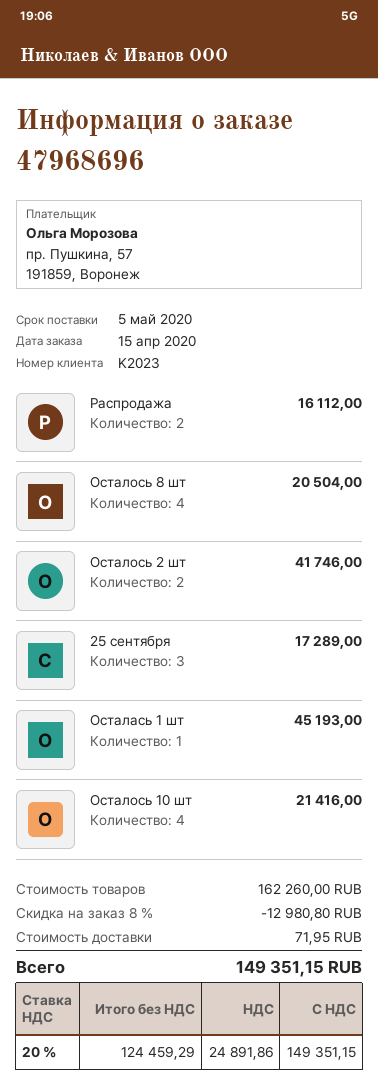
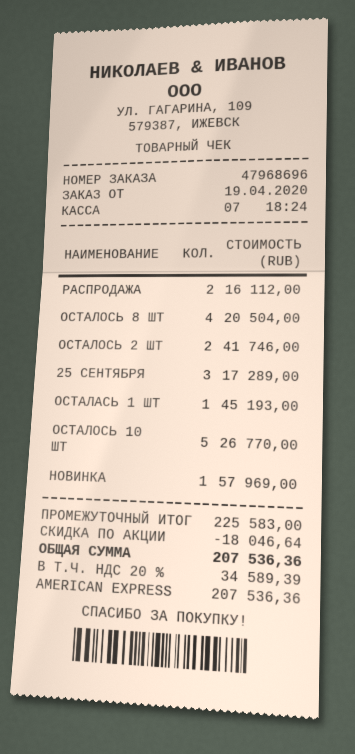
order date: 2020-04-15 -> 2020-04-19
Осталось 10 шт: 4 for 21416.00 -> 5 for 26770.00
НОВИНКА: none -> 1 for 57969.00
subtotal: 162260.00 -> 225583.00
discount: 12980.80 -> 18046.64
shipping: 71.95 -> none
tax: 20% = 24891.86 -> 20% = 34589.39
total: 149351.15 -> 207536.36

